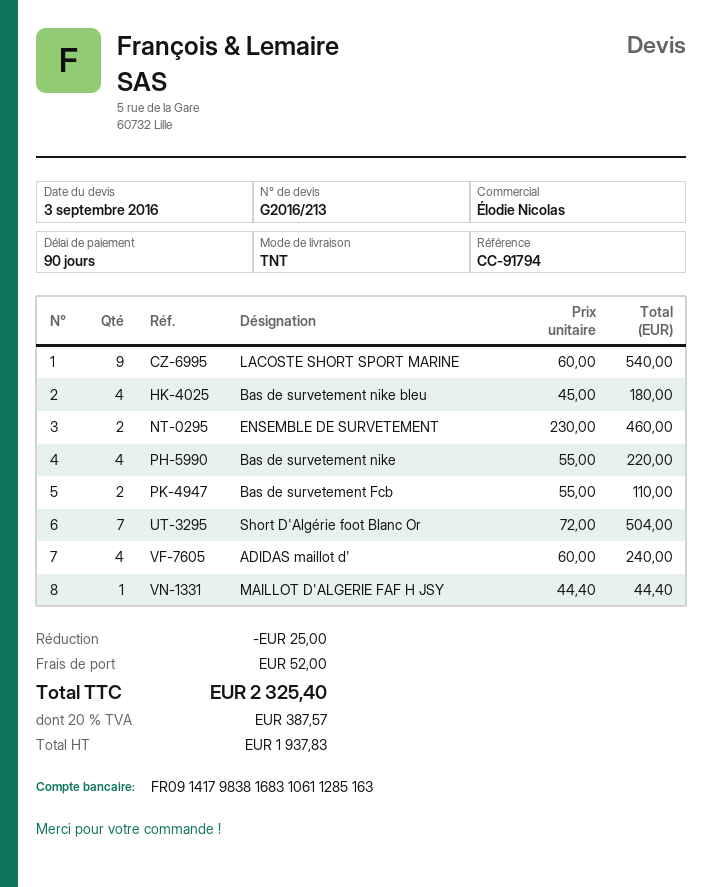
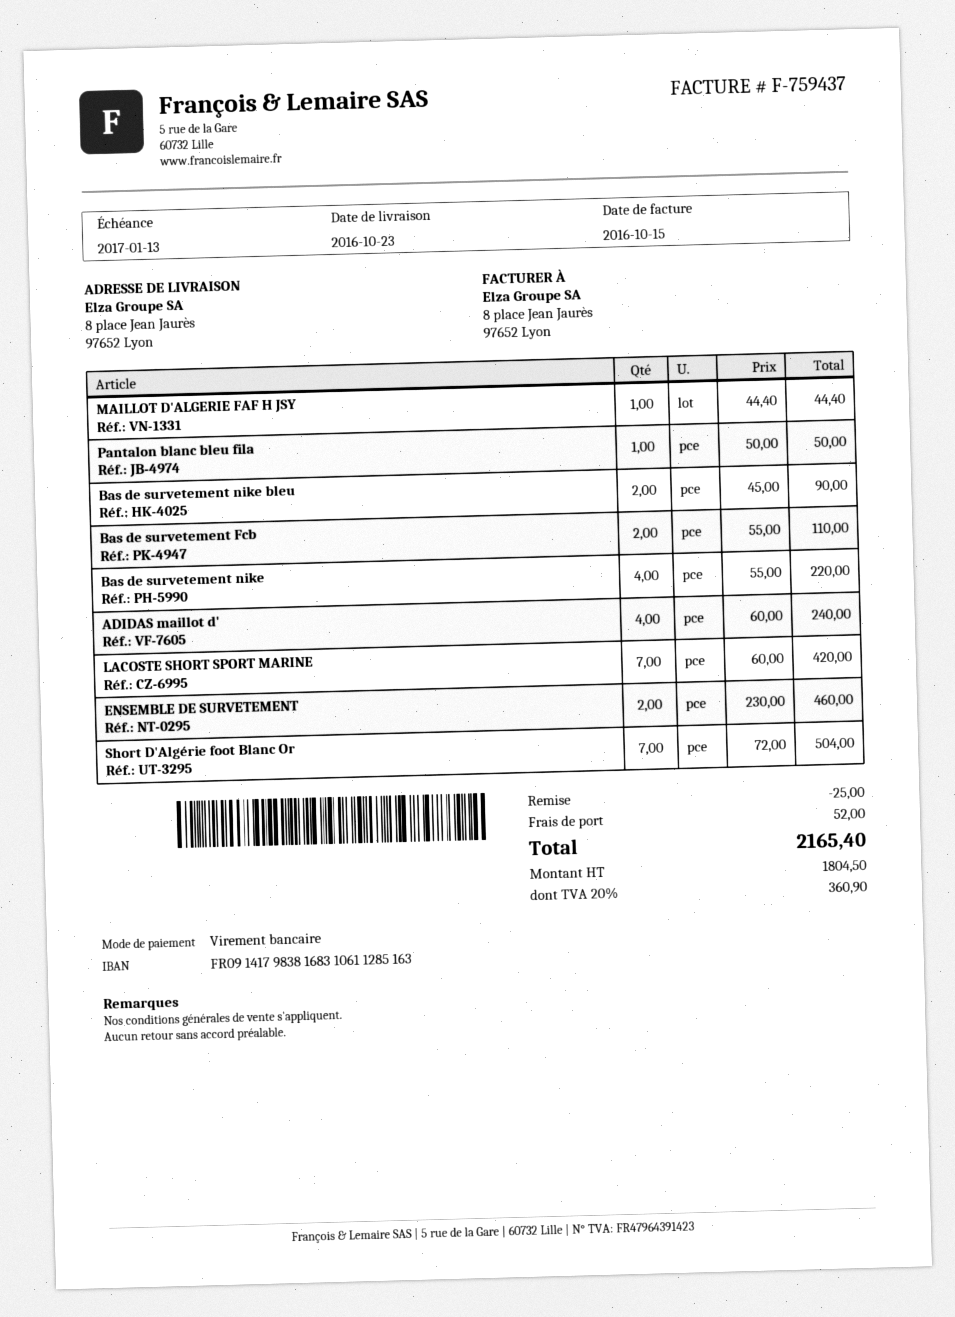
LACOSTE SHORT SPORT MARINE: 9 x 60.00 = 540.00 -> 7 x 60.00 = 420.00
Bas de survetement nike bleu: 4 x 45.00 = 180.00 -> 2 x 45.00 = 90.00
Pantalon blanc bleu fila: none -> 1 x 50.00 = 50.00
net: 1937.83 -> 1804.50
tax: 20% = 387.57 -> 20% = 360.90
total: 2325.40 -> 2165.40

